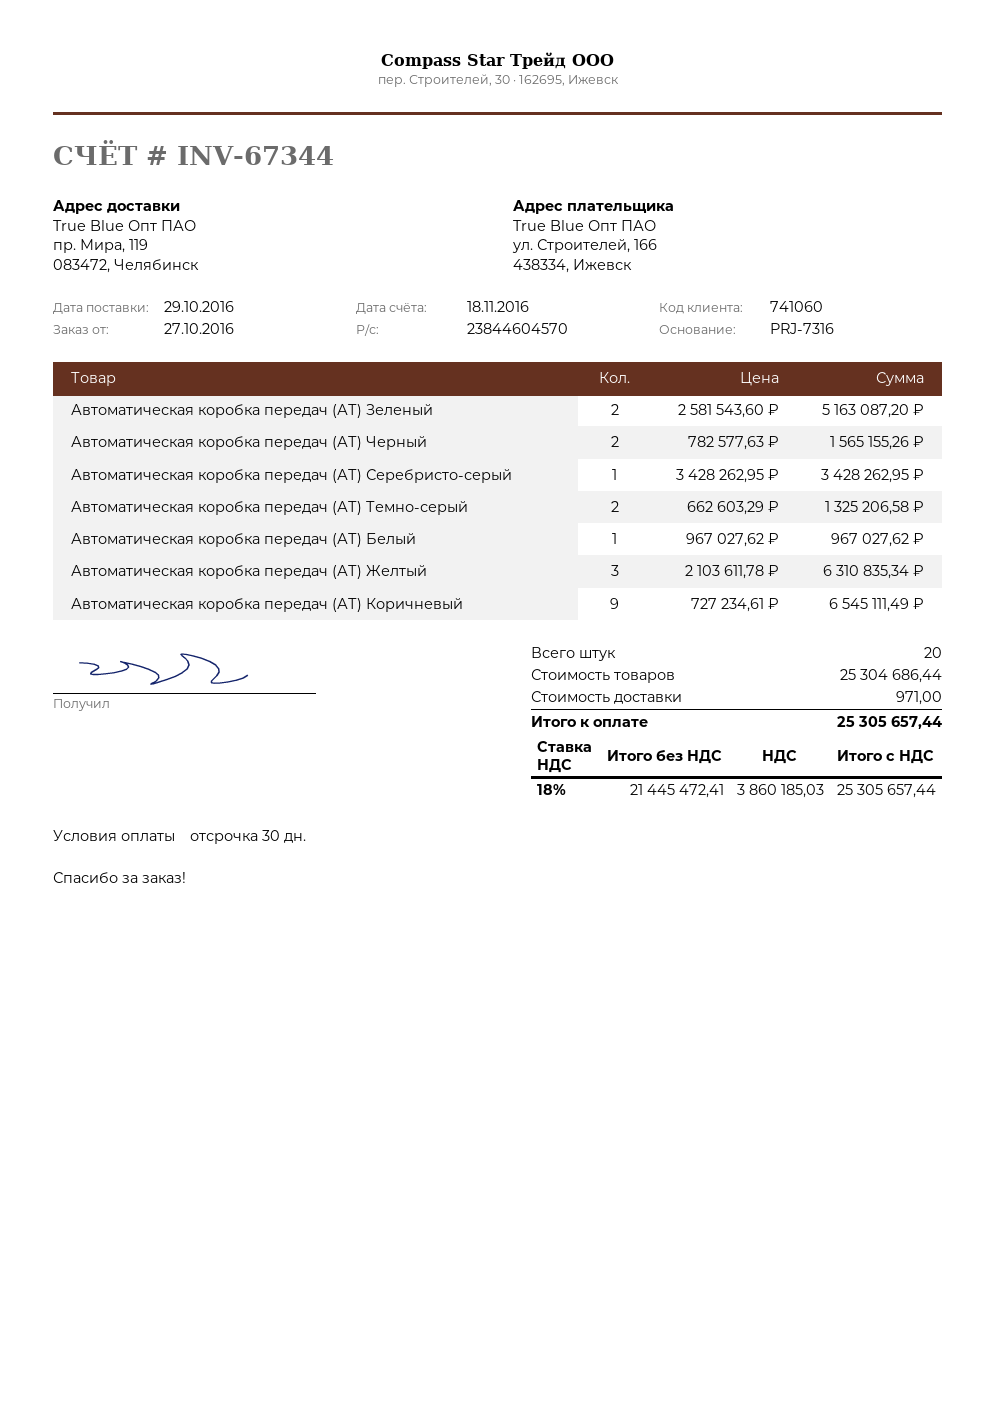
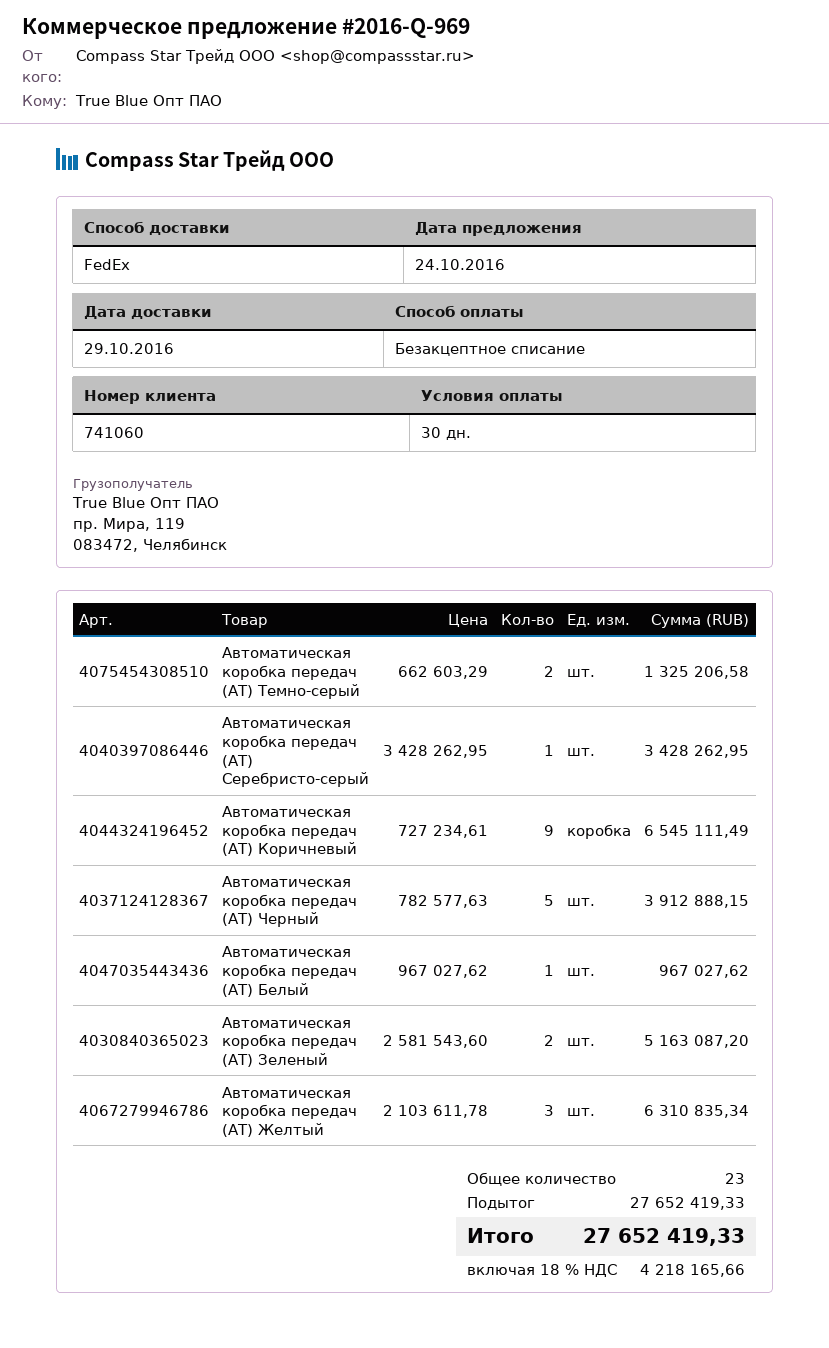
Автоматическая коробка передач (АТ) Черный: 2 x 782577.63 = 1565155.26 -> 5 x 782577.63 = 3912888.15
total quantity: 20 -> 23
subtotal: 25304686.44 -> 27652419.33
shipping: 971.00 -> none
tax: 18% = 3860185.03 -> 18% = 4218165.66
total: 25305657.44 -> 27652419.33

